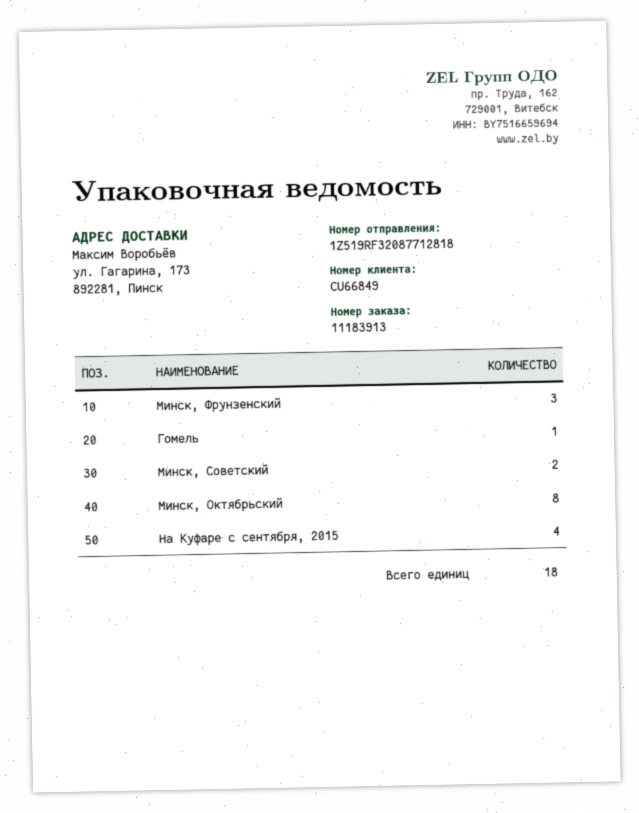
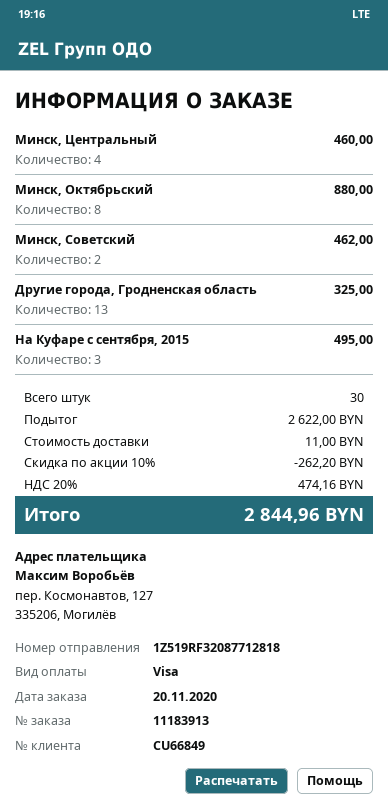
Минск, Фрунзенский: 3 -> none
Гомель: 1 -> none
На Куфаре с сентября, 2015: 4 -> 3
Минск, Центральный: none -> 4
Другие города, Гродненская область: none -> 13
total quantity: 18 -> 30

